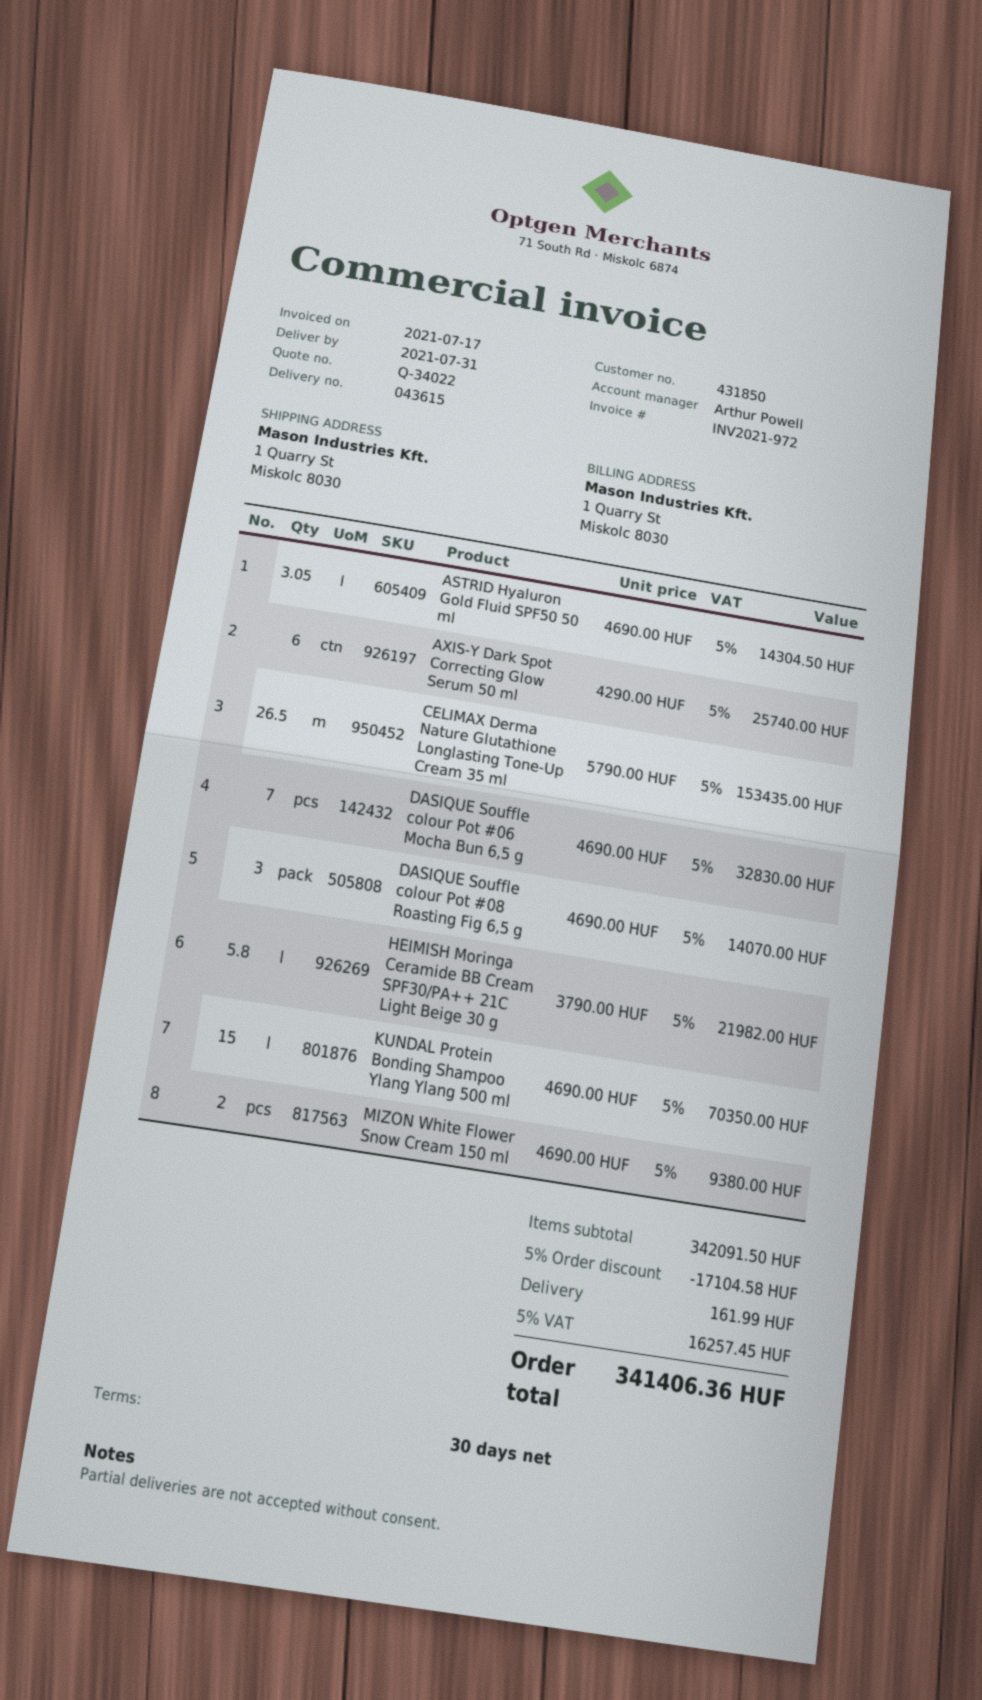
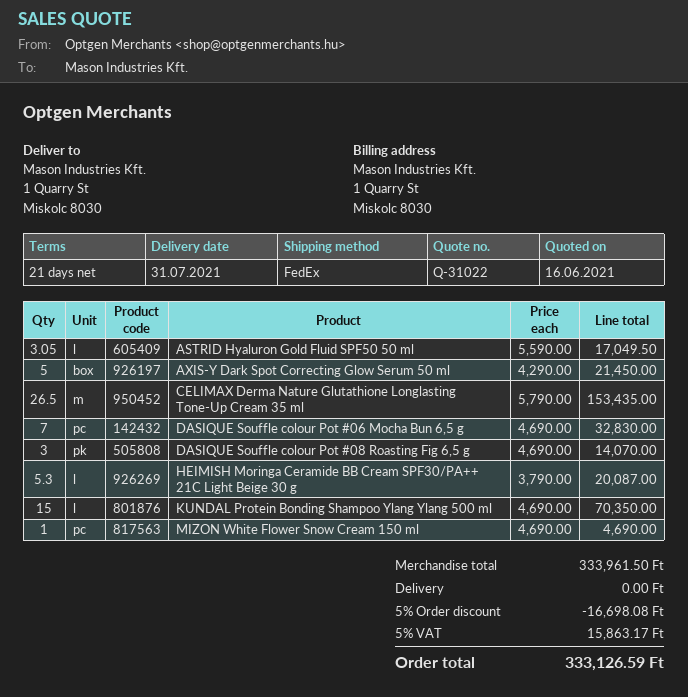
quote number: Q-34022 -> Q-31022
payment terms: 30 days -> 21 days
ASTRID Hyaluron Gold Fluid SPF50 50 ml: 3.05 x 4690.00 = 14304.50 -> 3.05 x 5590.00 = 17049.50
AXIS-Y Dark Spot Correcting Glow Serum 50 ml: 6 x 4290.00 = 25740.00 -> 5 x 4290.00 = 21450.00
HEIMISH Moringa Ceramide BB Cream SPF30/PA++ 21C Light Beige 30 g: 5.8 x 3790.00 = 21982.00 -> 5.3 x 3790.00 = 20087.00
MIZON White Flower Snow Cream 150 ml: 2 x 4690.00 = 9380.00 -> 1 x 4690.00 = 4690.00
subtotal: 342091.50 -> 333961.50
discount: 5% = 17104.58 -> 5% = 16698.08
shipping: 161.99 -> 0.00
tax: 5% = 16257.45 -> 5% = 15863.17
total: 341406.36 -> 333126.59

